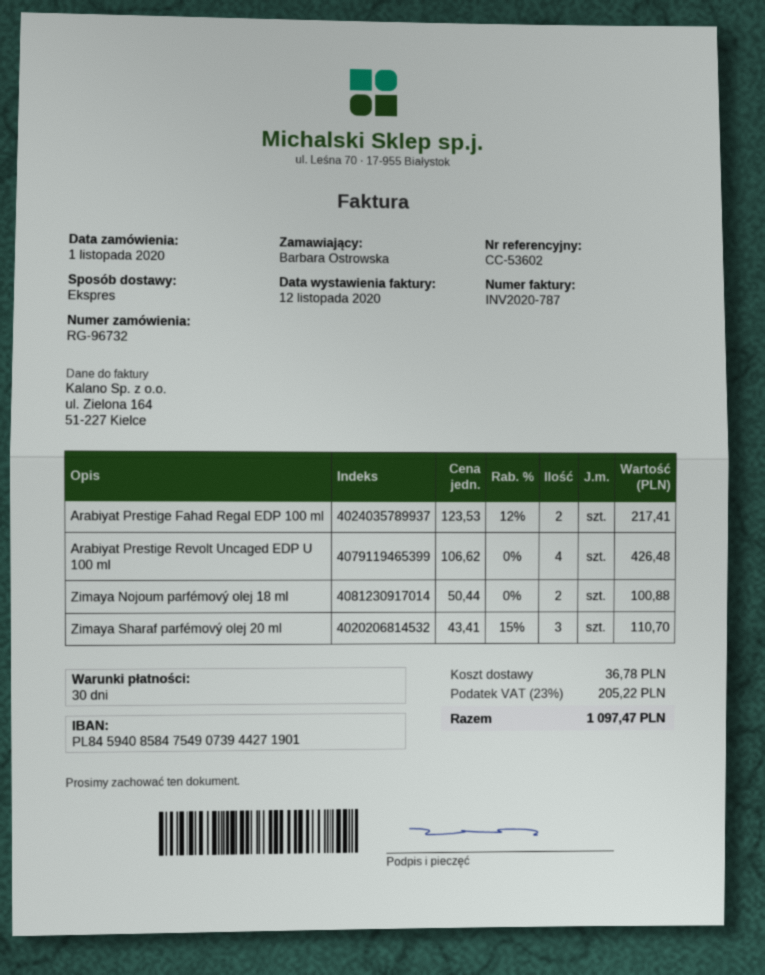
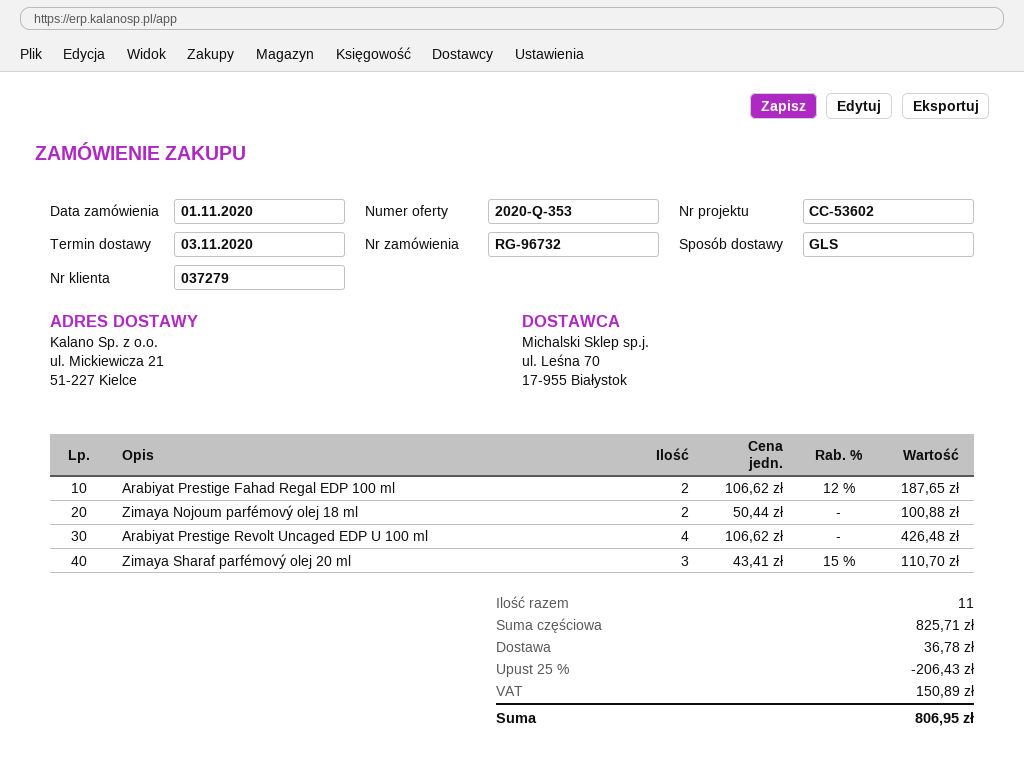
shipping method: express -> GLS
Arabiyat Prestige Fahad Regal EDP 100 ml: 2 x 123.53 - 12% = 217.41 -> 2 x 106.62 - 12% = 187.65
discount: none -> 25% = 206.43
tax: 205.22 -> 150.89
total: 1097.47 -> 806.95

